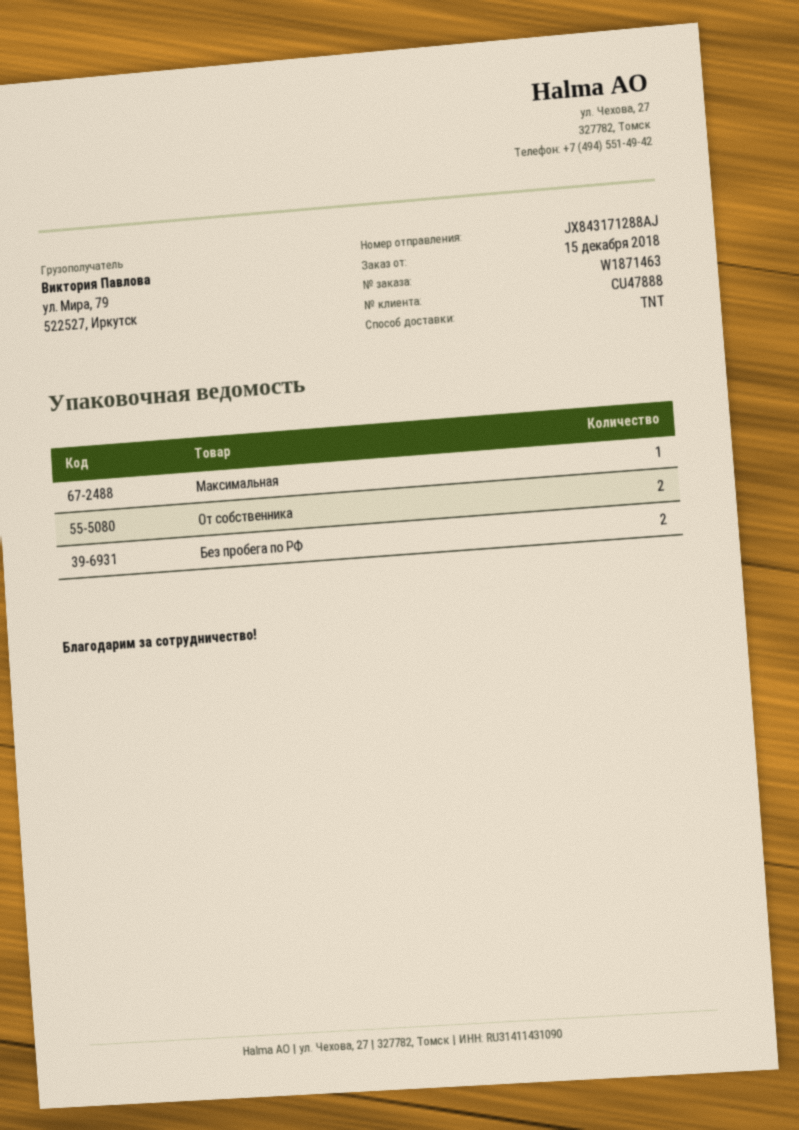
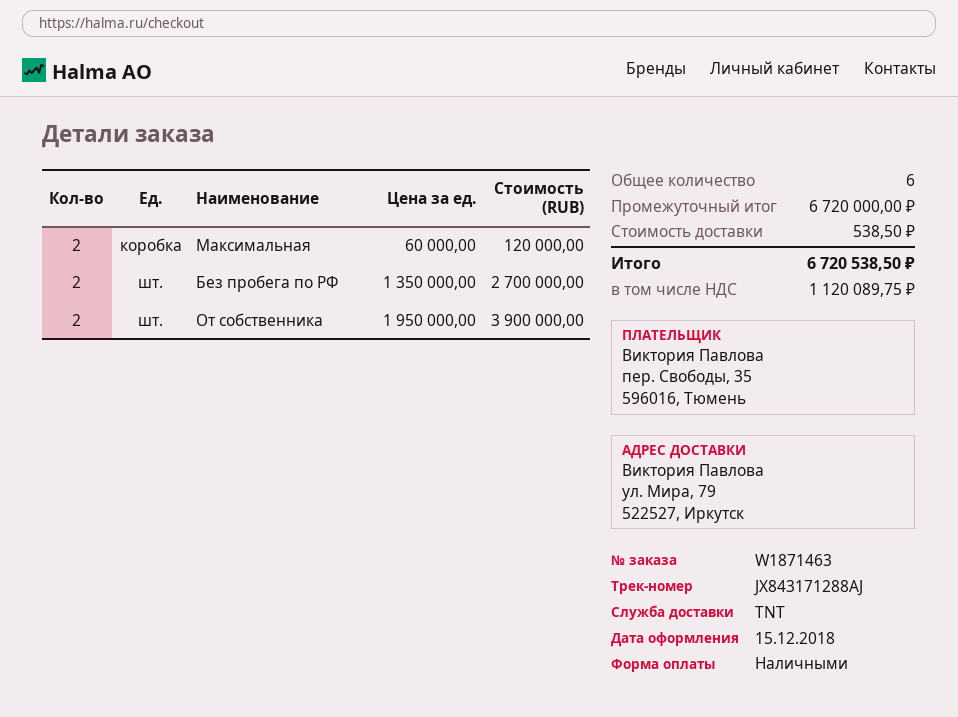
Максимальная: 1 -> 2

